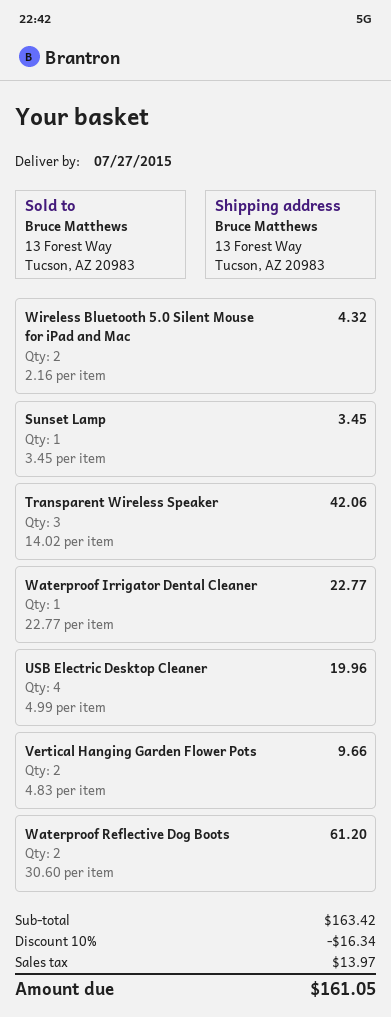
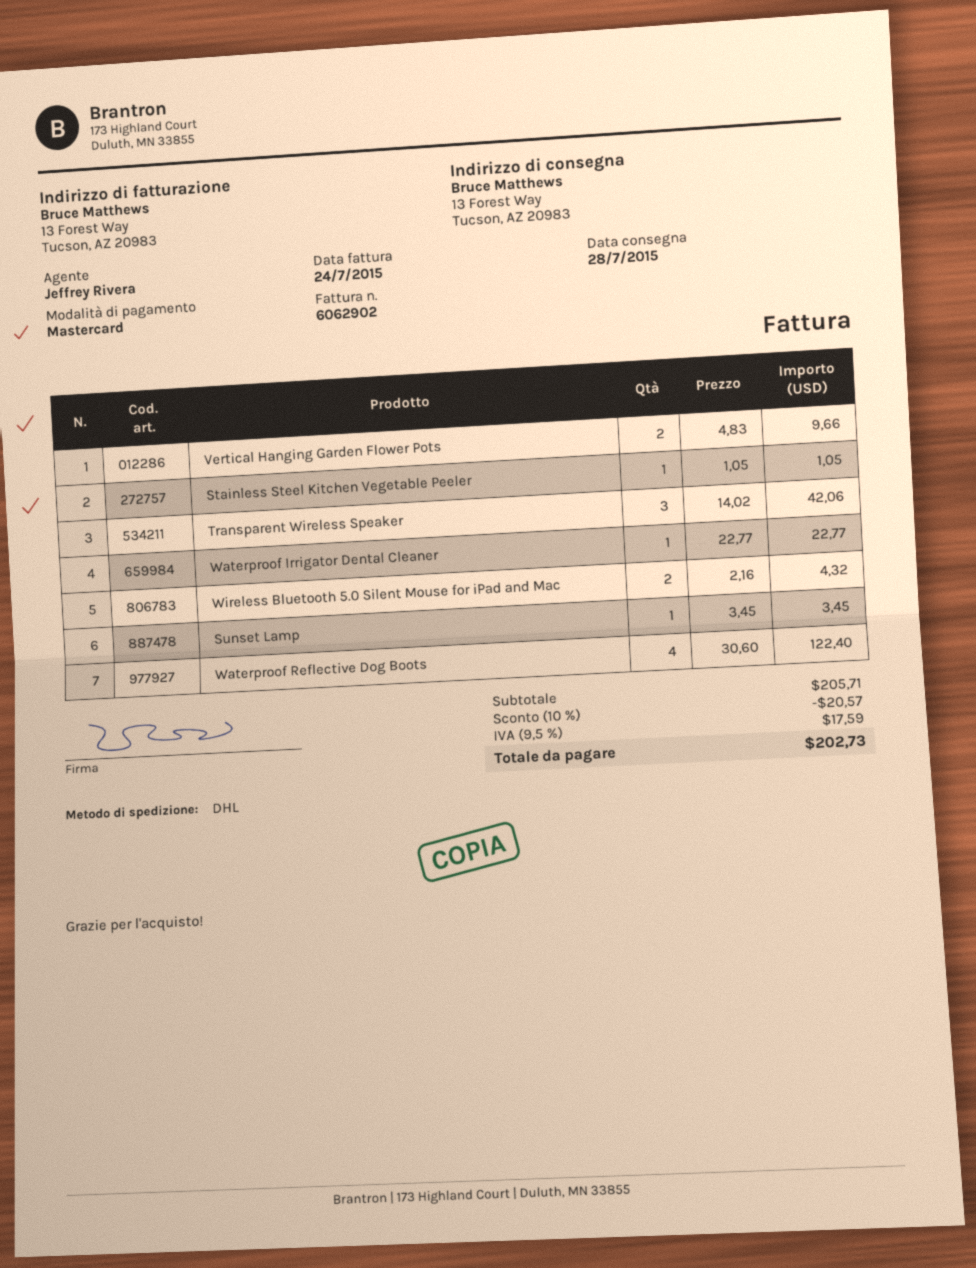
delivery date: 2015-07-27 -> 2015-07-28
USB Electric Desktop Cleaner: 4 x 4.99 = 19.96 -> none
Waterproof Reflective Dog Boots: 2 x 30.60 = 61.20 -> 4 x 30.60 = 122.40
Stainless Steel Kitchen Vegetable Peeler: none -> 1 x 1.05 = 1.05
subtotal: 163.42 -> 205.71
discount: 10% = 16.34 -> 10% = 20.57
tax: 13.97 -> 17.59
total: 161.05 -> 202.73

